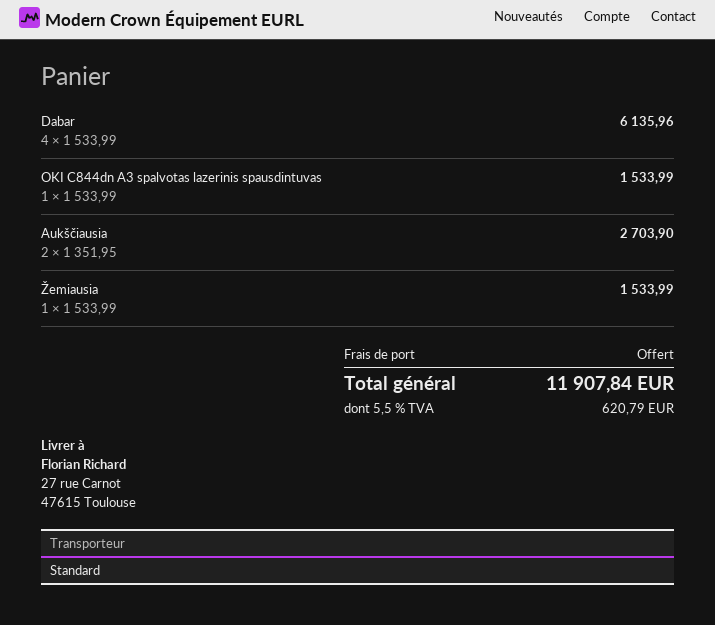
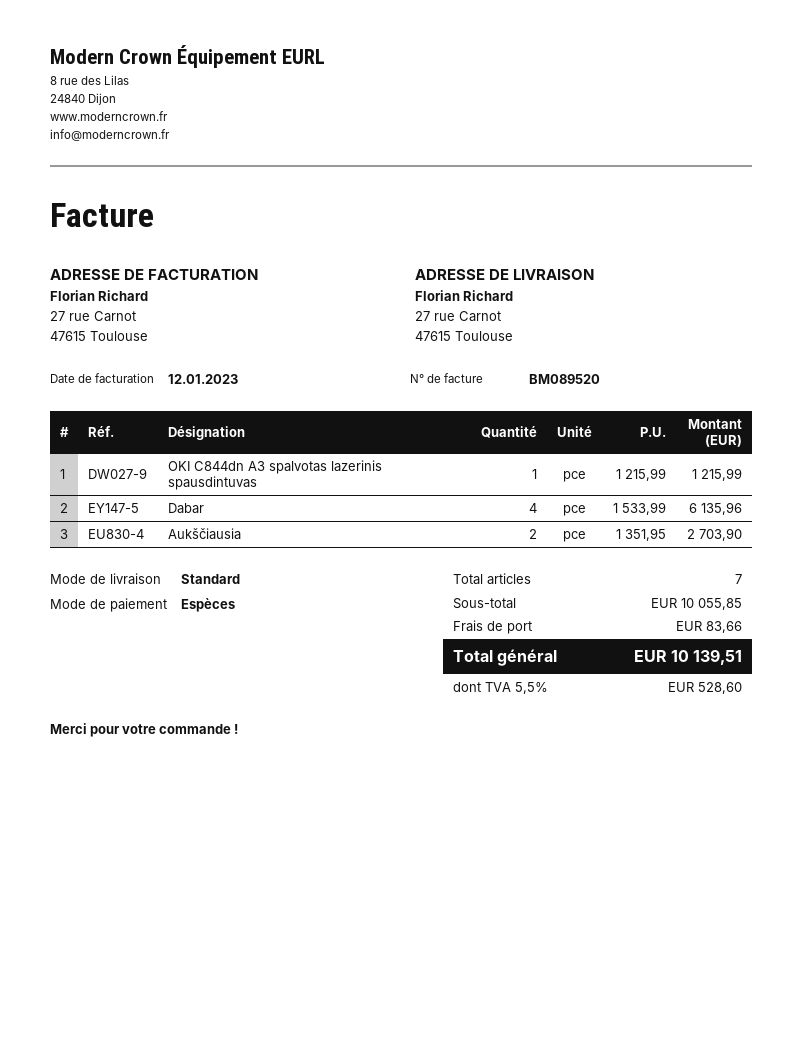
OKI C844dn A3 spalvotas lazerinis spausdintuvas: 1 x 1533.99 = 1533.99 -> 1 x 1215.99 = 1215.99
Žemiausia: 1 x 1533.99 = 1533.99 -> none
shipping: 0.00 -> 83.66
tax: 5.5% = 620.79 -> 5.5% = 528.60
total: 11907.84 -> 10139.51

